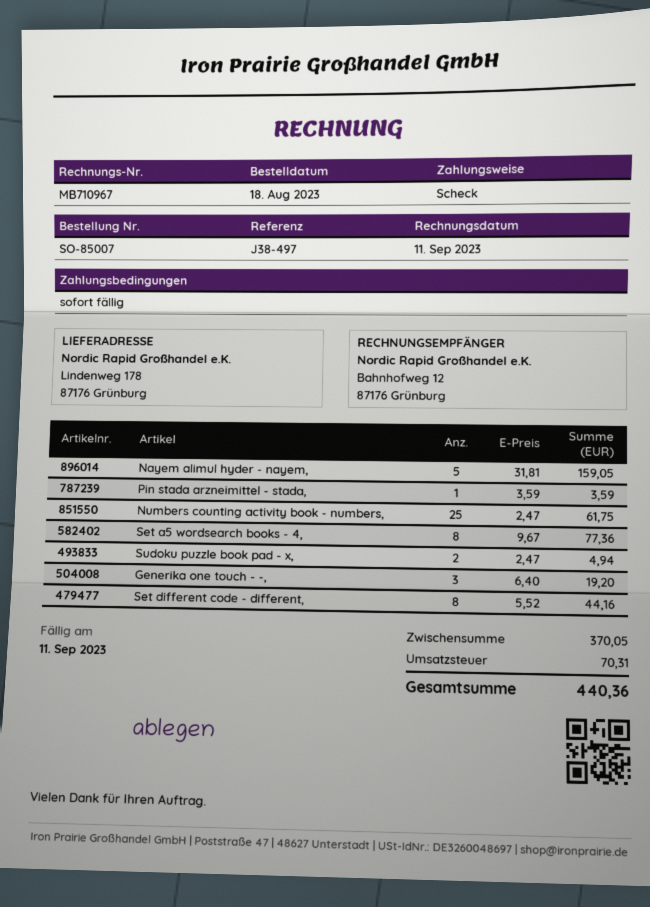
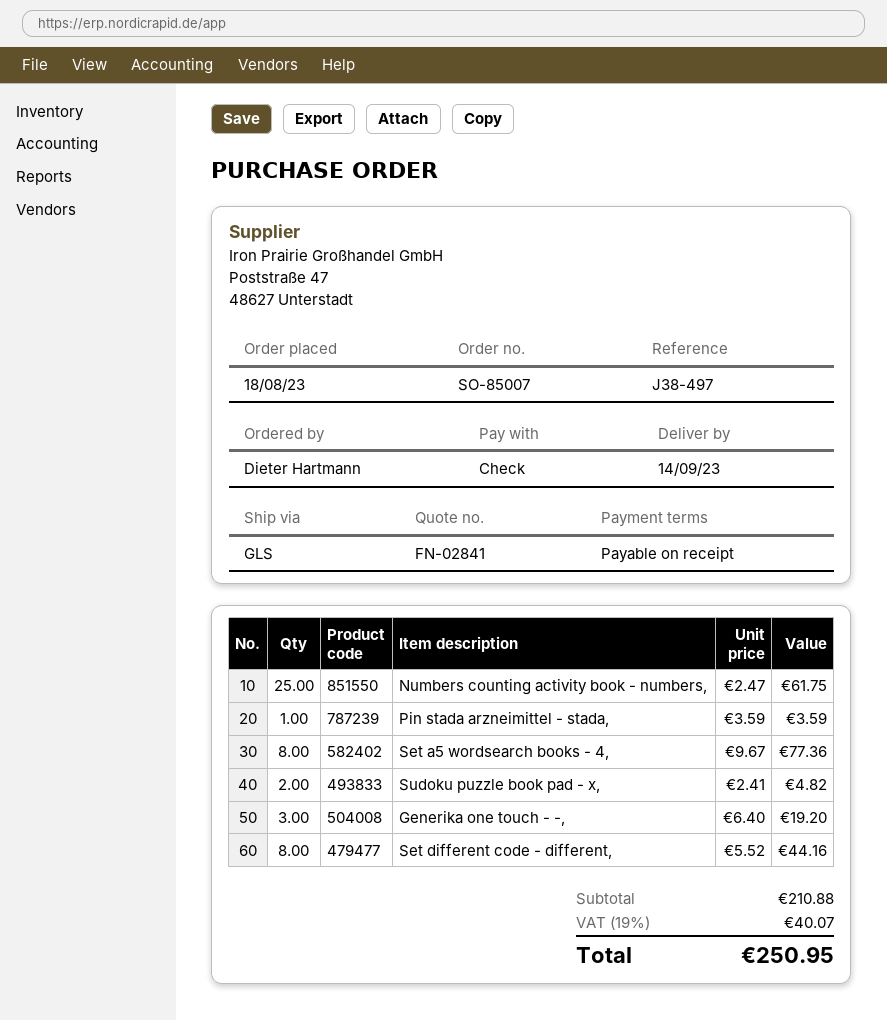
Nayem alimul hyder - nayem,: 5 x 31.81 = 159.05 -> none
Sudoku puzzle book pad - x,: 2 x 2.47 = 4.94 -> 2 x 2.41 = 4.82
subtotal: 370.05 -> 210.88
tax: 70.31 -> 40.07
total: 440.36 -> 250.95

